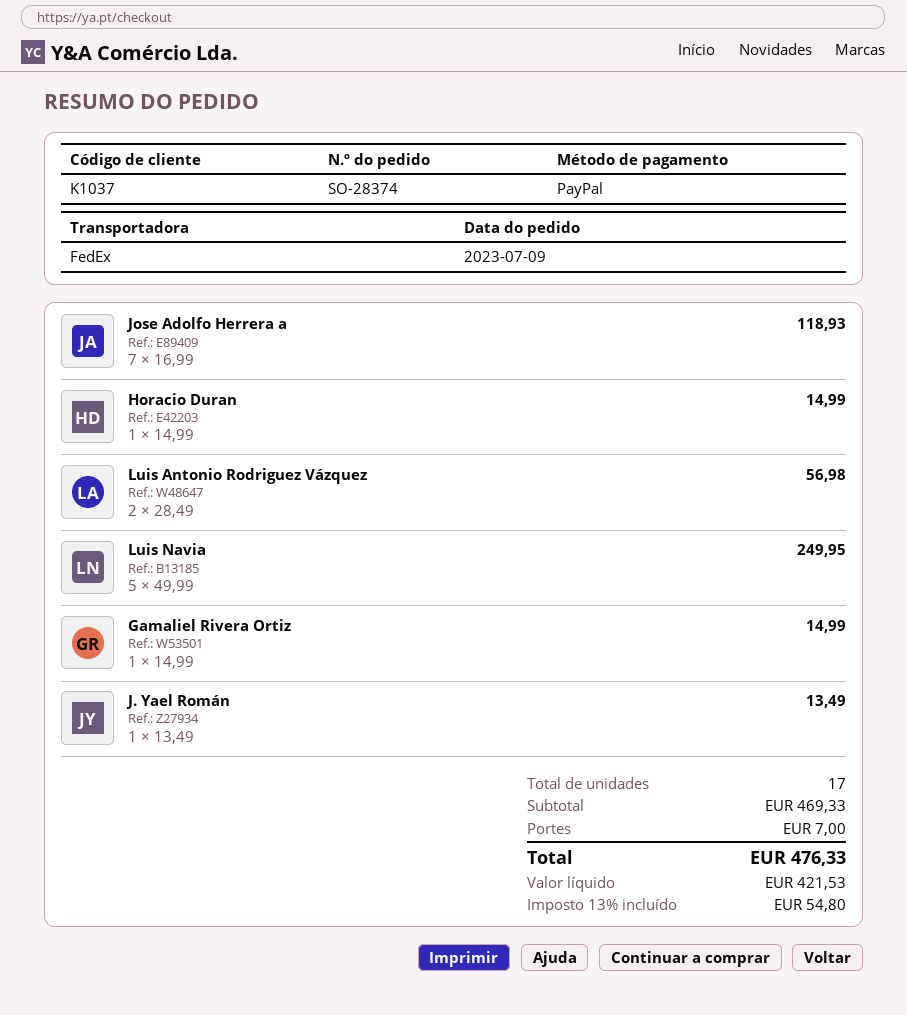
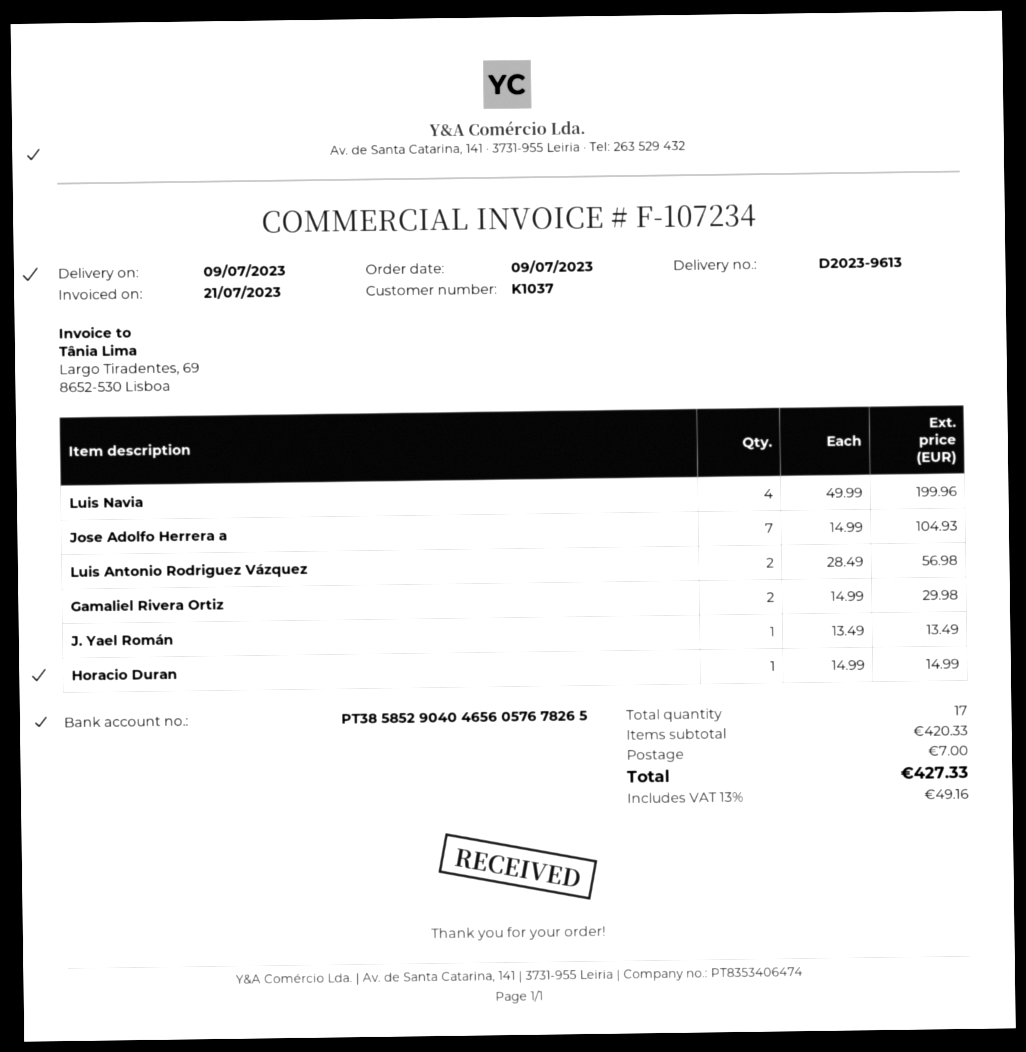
Jose Adolfo Herrera a: 7 x 16.99 = 118.93 -> 7 x 14.99 = 104.93
Luis Navia: 5 x 49.99 = 249.95 -> 4 x 49.99 = 199.96
Gamaliel Rivera Ortiz: 1 x 14.99 = 14.99 -> 2 x 14.99 = 29.98
subtotal: 469.33 -> 420.33
tax: 13% = 54.80 -> 13% = 49.16
total: 476.33 -> 427.33

